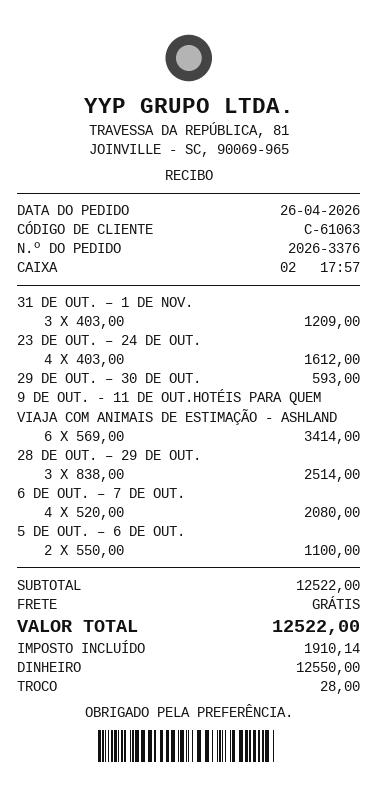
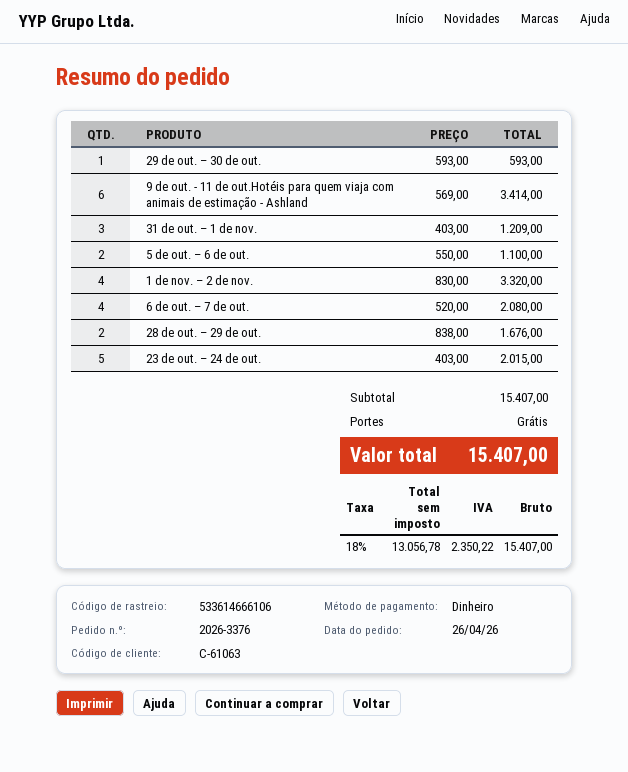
23 DE OUT. – 24 DE OUT.: 4 x 403.00 = 1612.00 -> 5 x 403.00 = 2015.00
28 DE OUT. – 29 DE OUT.: 3 x 838.00 = 2514.00 -> 2 x 838.00 = 1676.00
1 de nov. – 2 de nov.: none -> 4 x 830.00 = 3320.00
subtotal: 12522.00 -> 15407.00
tax: 1910.14 -> 2350.22
total: 12522.00 -> 15407.00

